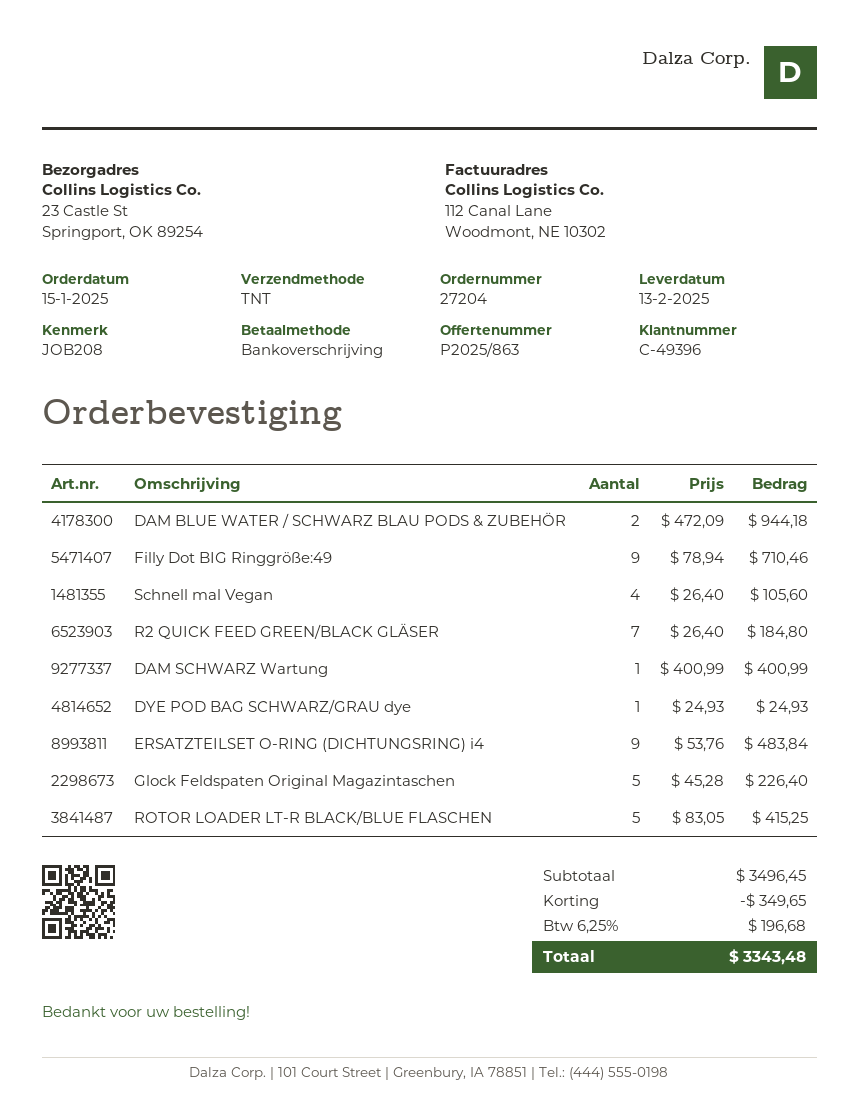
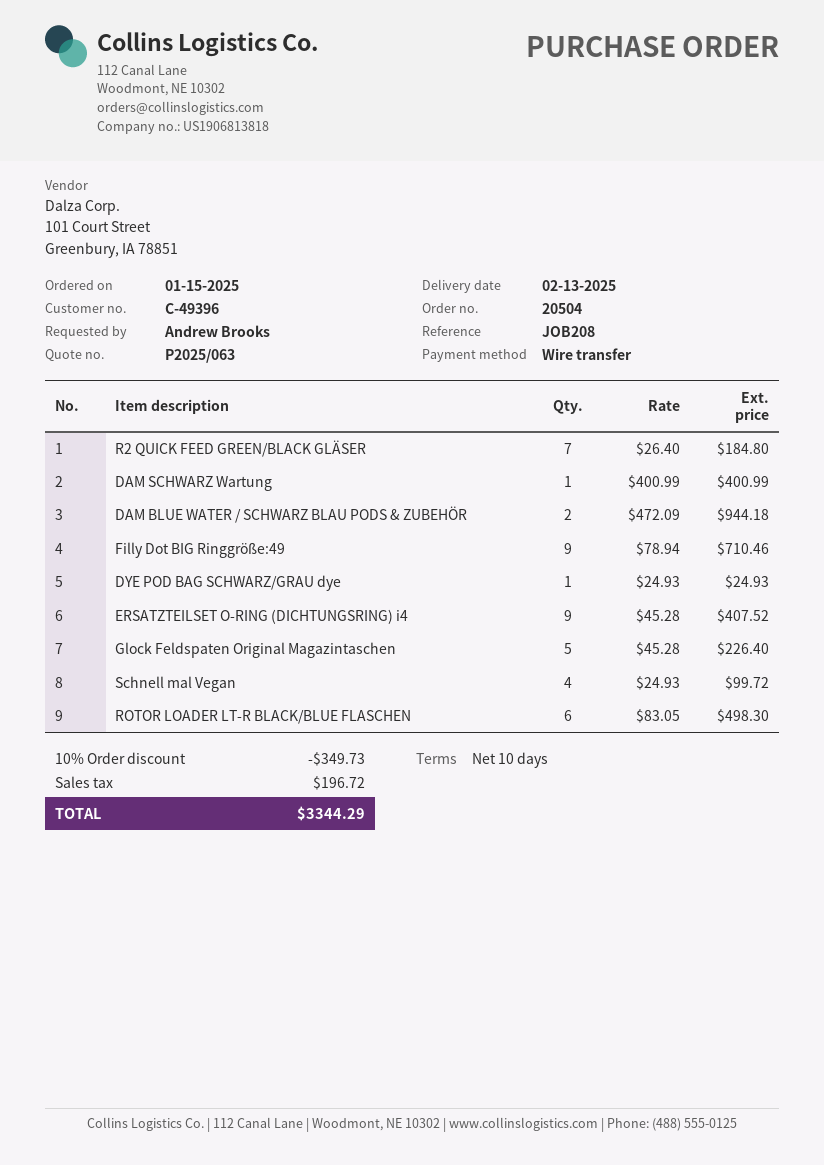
quote number: P2025/863 -> P2025/063
order number: 27204 -> 20504
Schnell mal Vegan: 4 x 26.40 = 105.60 -> 4 x 24.93 = 99.72
ERSATZTEILSET O-RING (DICHTUNGSRING) i4: 9 x 53.76 = 483.84 -> 9 x 45.28 = 407.52
ROTOR LOADER LT-R BLACK/BLUE FLASCHEN: 5 x 83.05 = 415.25 -> 6 x 83.05 = 498.30
discount: 349.65 -> 349.73
tax: 196.68 -> 196.72
total: 3343.48 -> 3344.29

